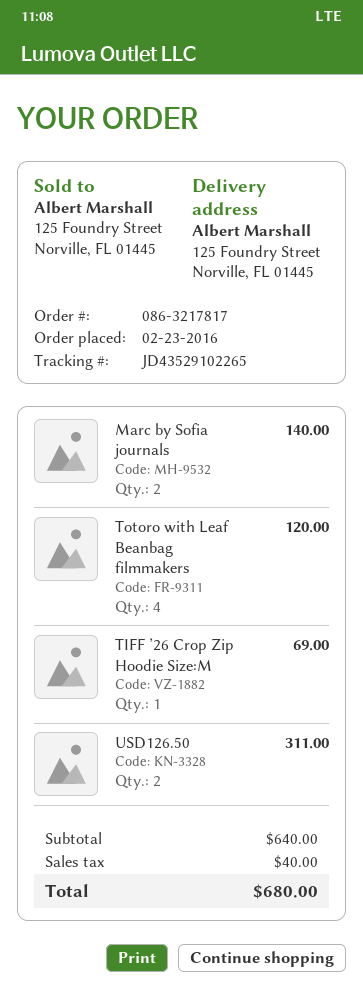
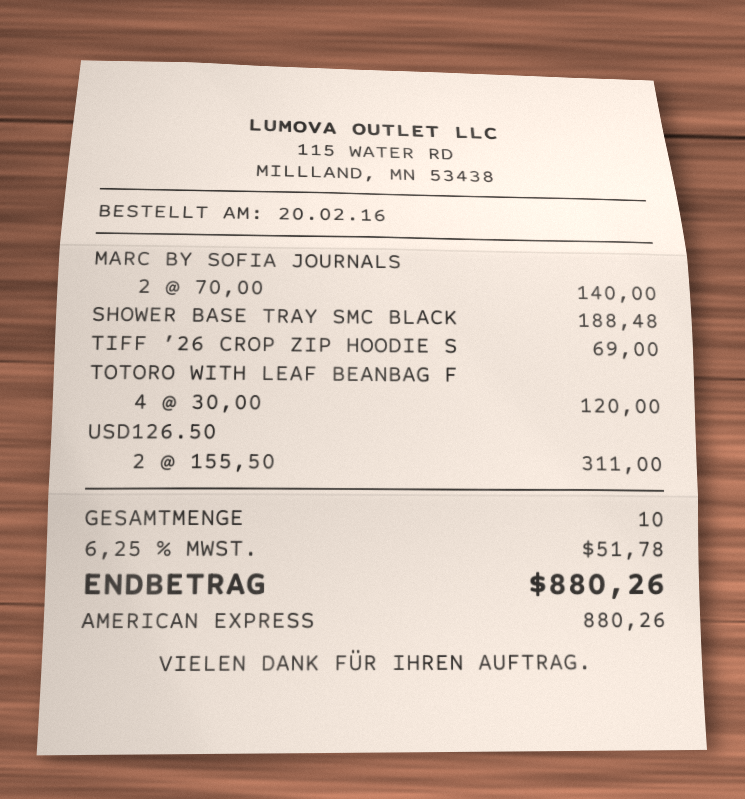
order date: 2016-02-23 -> 2016-02-20
SHOWER BASE TRAY SMC BLACK: none -> 1 for 188.48
tax: 40.00 -> 51.78
total: 680.00 -> 880.26

